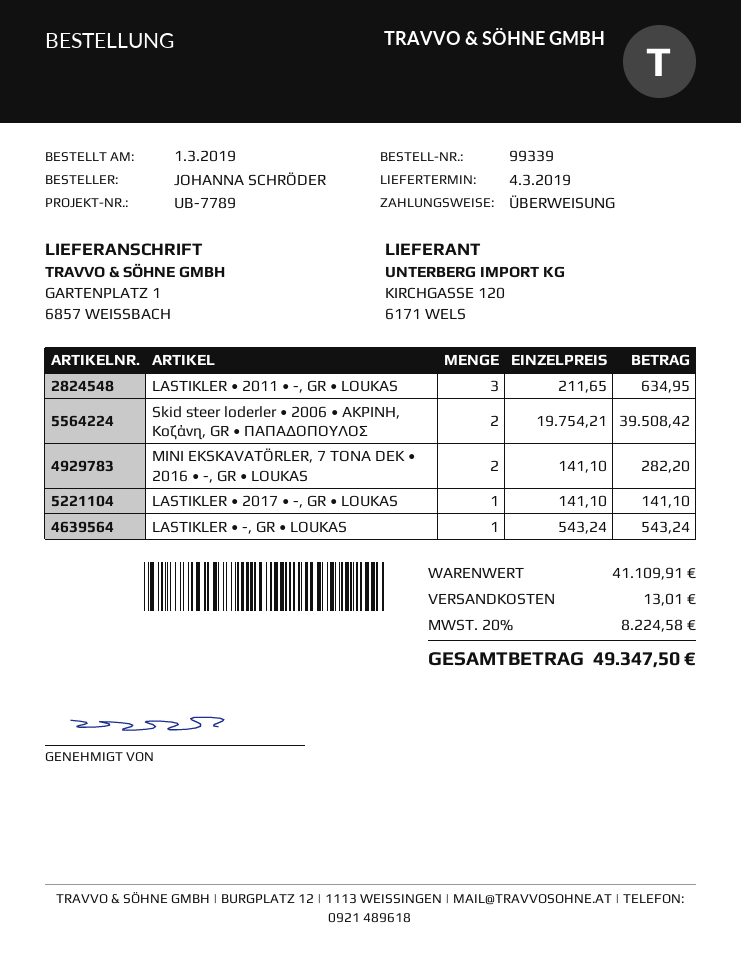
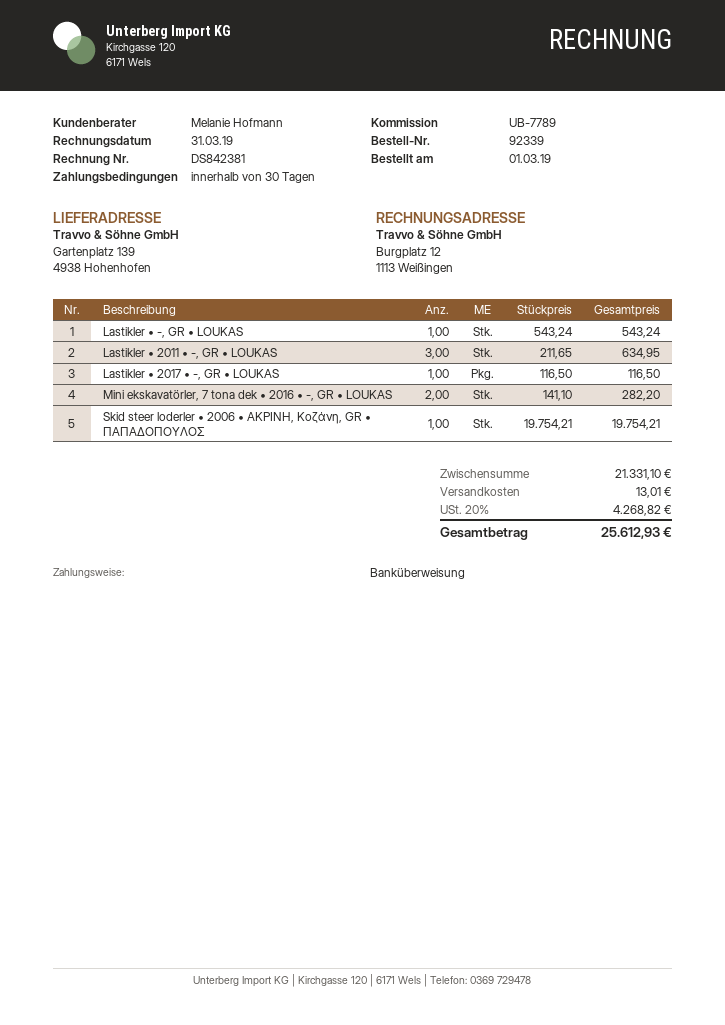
order number: 99339 -> 92339
ship to: GARTENPLATZ 1, 6857 WEISSBACH -> Gartenplatz 139, 4938 Hohenhofen
Skid steer loderler • 2006 • ΑΚΡΙΝΗ, Κοζάνη, GR • ΠΑΠΑΔΟΠΟΥΛΟΣ: 2 x 19754.21 = 39508.42 -> 1 x 19754.21 = 19754.21
LASTIKLER • 2017 • -, GR • LOUKAS: 1 x 141.10 = 141.10 -> 1 x 116.50 = 116.50
subtotal: 41109.91 -> 21331.10
tax: 20% = 8224.58 -> 20% = 4268.82
total: 49347.50 -> 25612.93

